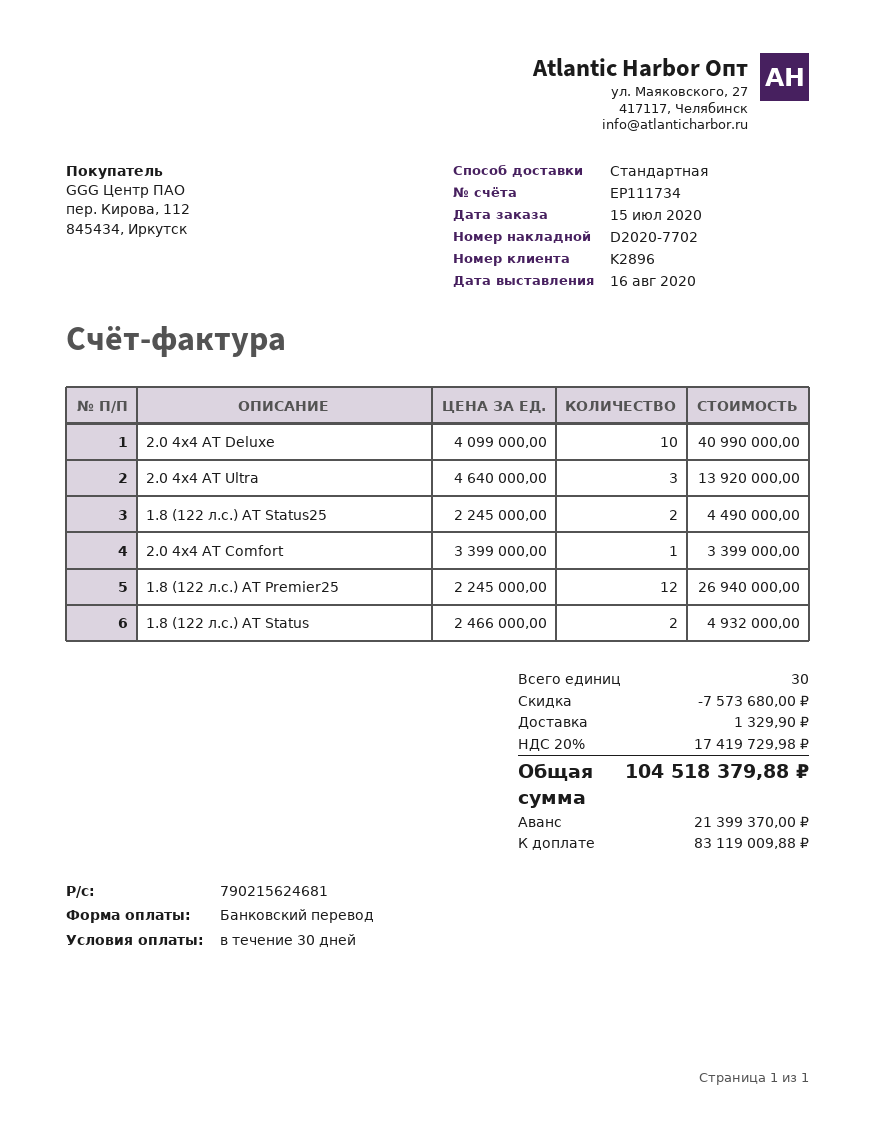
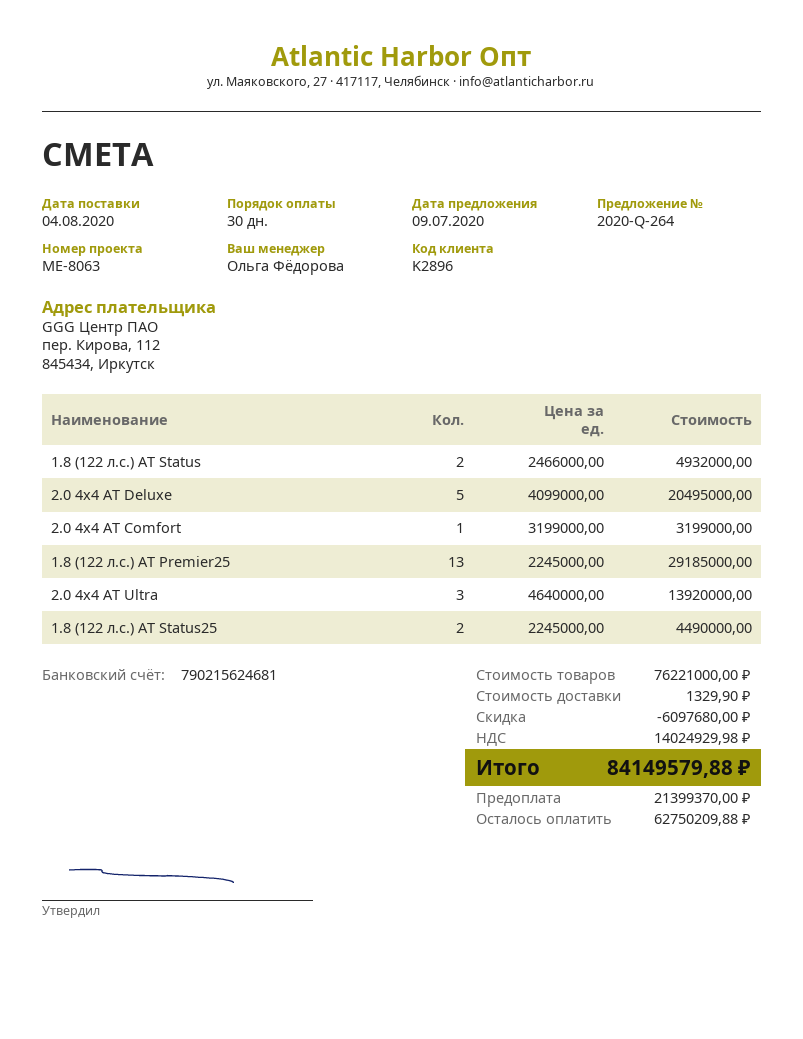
2.0 4x4 AT Deluxe: 10 x 4099000.00 = 40990000.00 -> 5 x 4099000.00 = 20495000.00
2.0 4x4 AT Comfort: 1 x 3399000.00 = 3399000.00 -> 1 x 3199000.00 = 3199000.00
1.8 (122 л.с.) AT Premier25: 12 x 2245000.00 = 26940000.00 -> 13 x 2245000.00 = 29185000.00
discount: 7573680.00 -> 6097680.00
tax: 17419729.98 -> 14024929.98
total: 104518379.88 -> 84149579.88
balance: 83119009.88 -> 62750209.88

